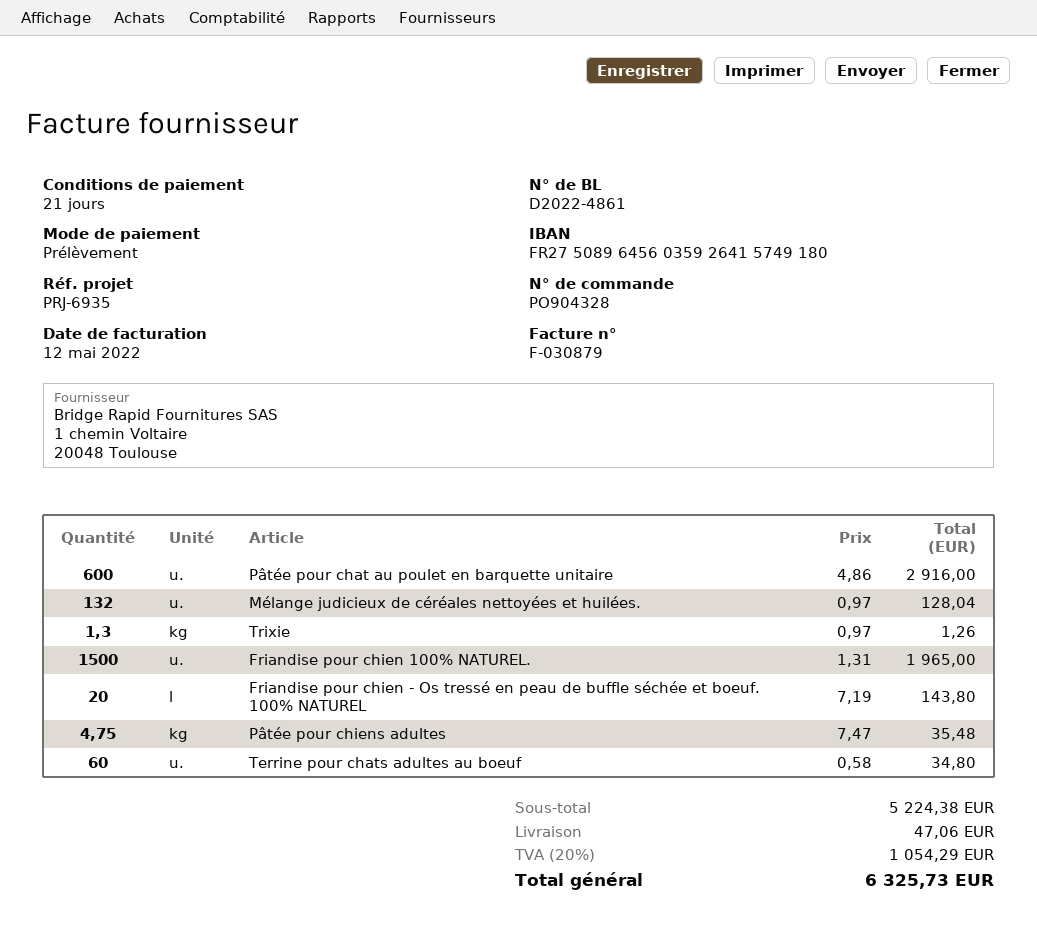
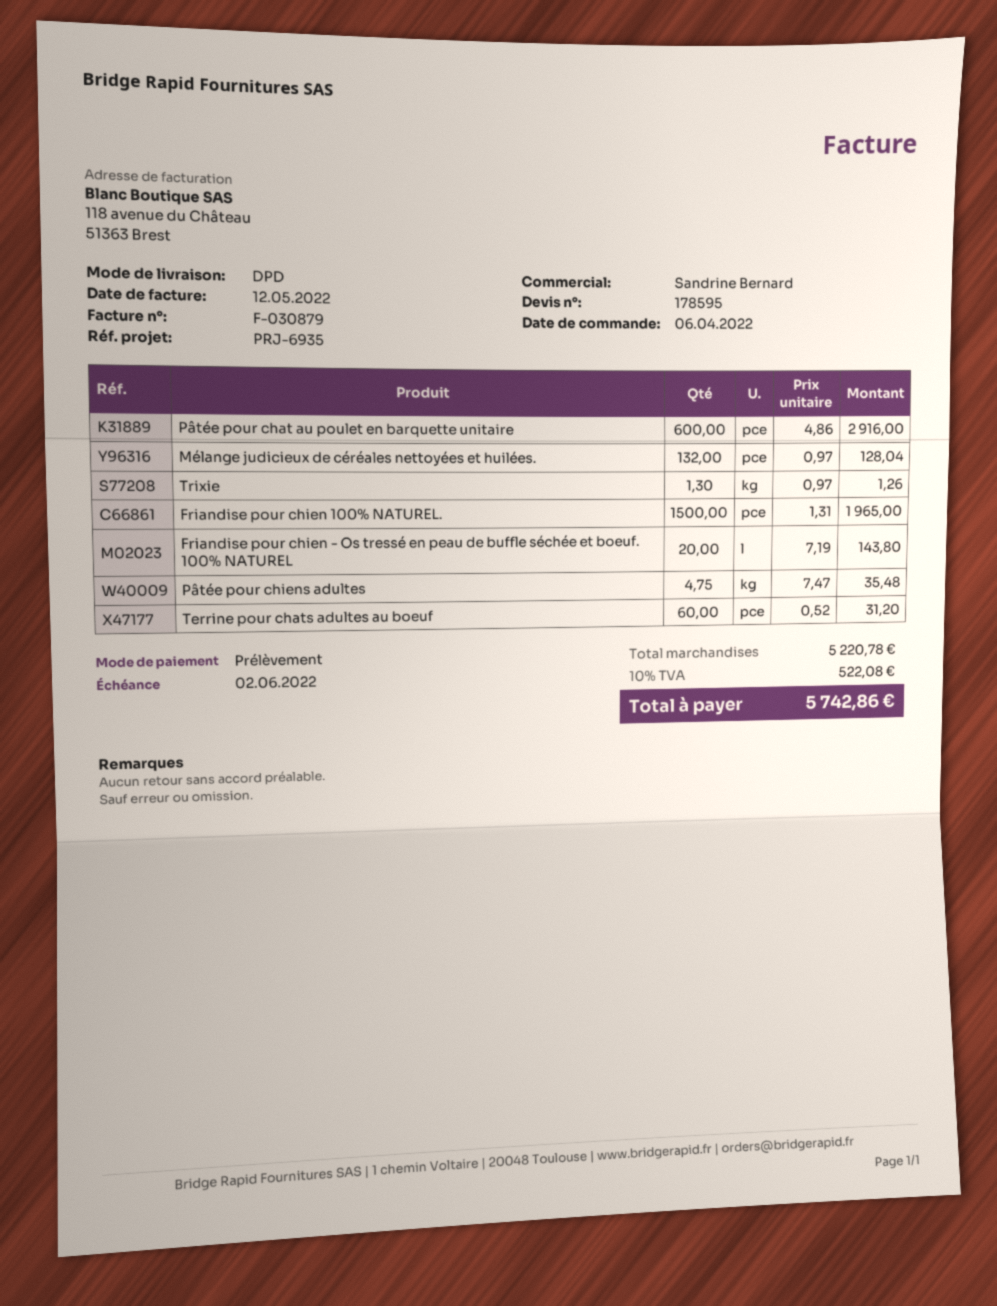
Terrine pour chats adultes au boeuf: 60 x 0.58 = 34.80 -> 60 x 0.52 = 31.20
subtotal: 5224.38 -> 5220.78
shipping: 47.06 -> none
tax: 20% = 1054.29 -> 10% = 522.08
total: 6325.73 -> 5742.86

